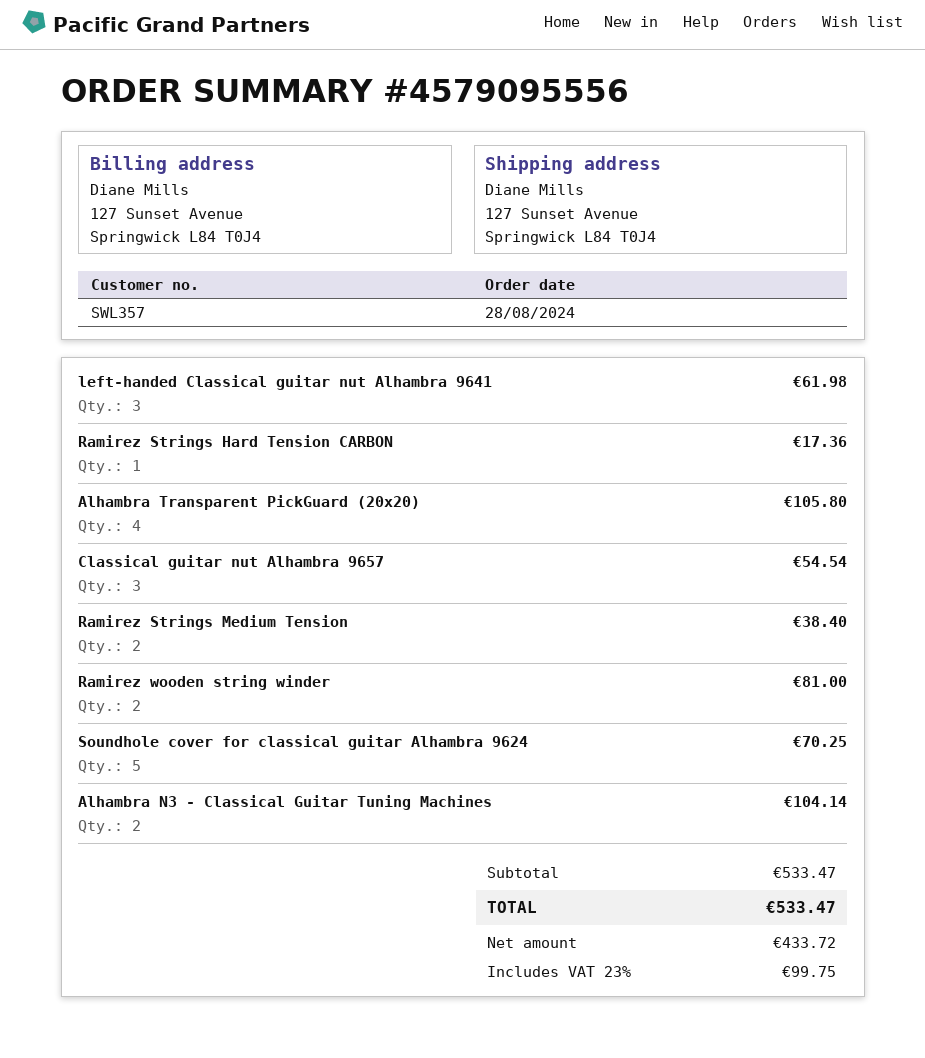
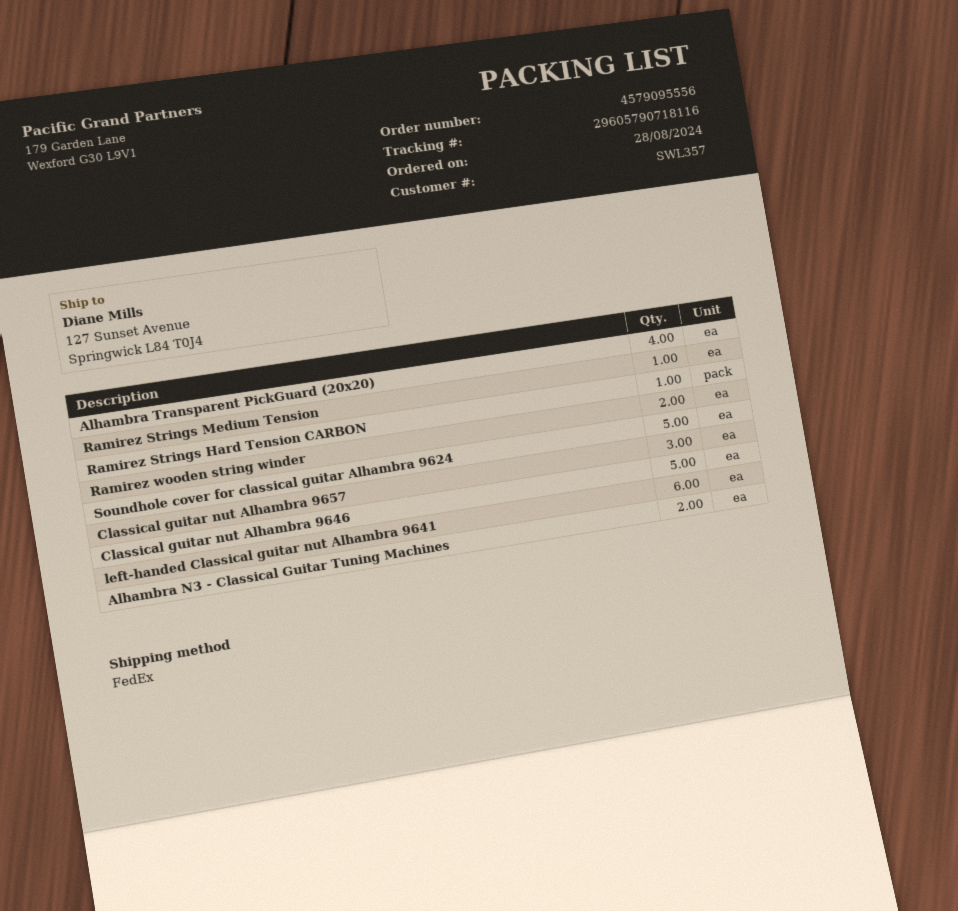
left-handed Classical guitar nut Alhambra 9641: 3 -> 6
Ramirez Strings Medium Tension: 2 -> 1
Classical guitar nut Alhambra 9646: none -> 5

